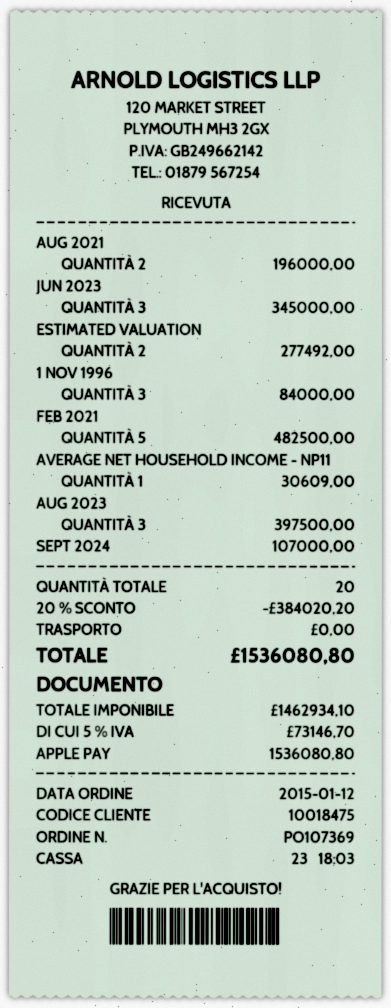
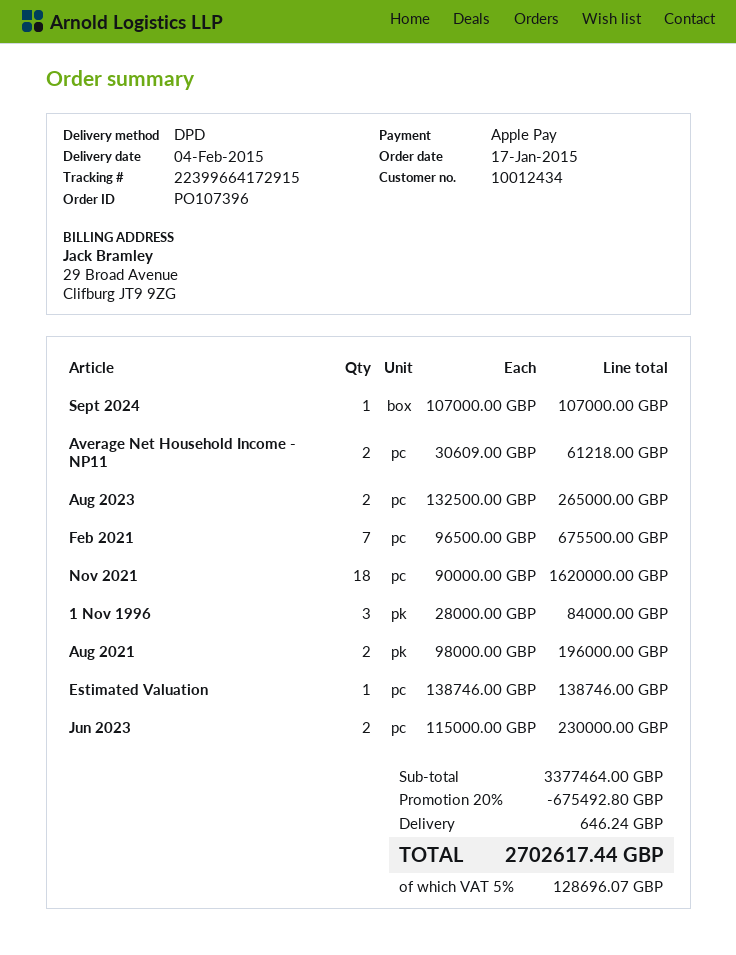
order number: PO107369 -> PO107396
order date: 2015-01-12 -> 2015-01-17
customer number: 10018475 -> 10012434
JUN 2023: 3 for 345000.00 -> 2 for 230000.00
ESTIMATED VALUATION: 2 for 277492.00 -> 1 for 138746.00
FEB 2021: 5 for 482500.00 -> 7 for 675500.00
AVERAGE NET HOUSEHOLD INCOME - NP11: 1 for 30609.00 -> 2 for 61218.00
AUG 2023: 3 for 397500.00 -> 2 for 265000.00
Nov 2021: none -> 18 for 1620000.00
discount: 20% = 384020.20 -> 20% = 675492.80
shipping: 0.00 -> 646.24
tax: 5% = 73146.70 -> 5% = 128696.07
total: 1536080.80 -> 2702617.44

